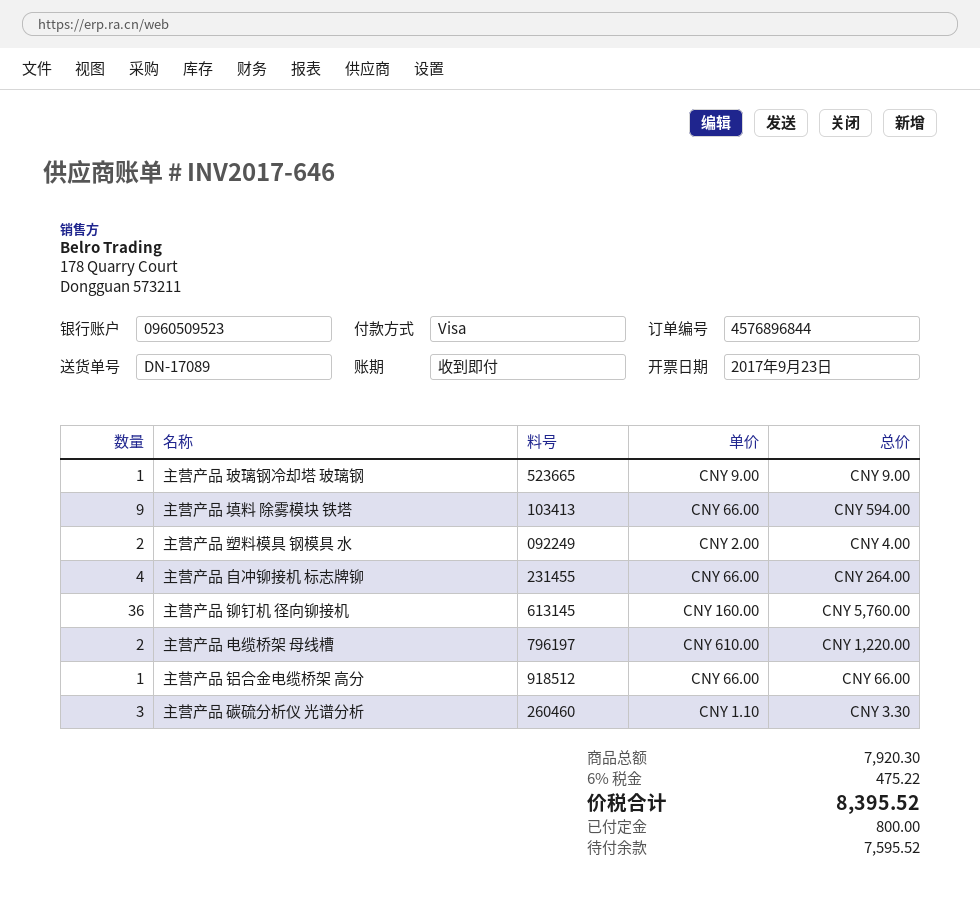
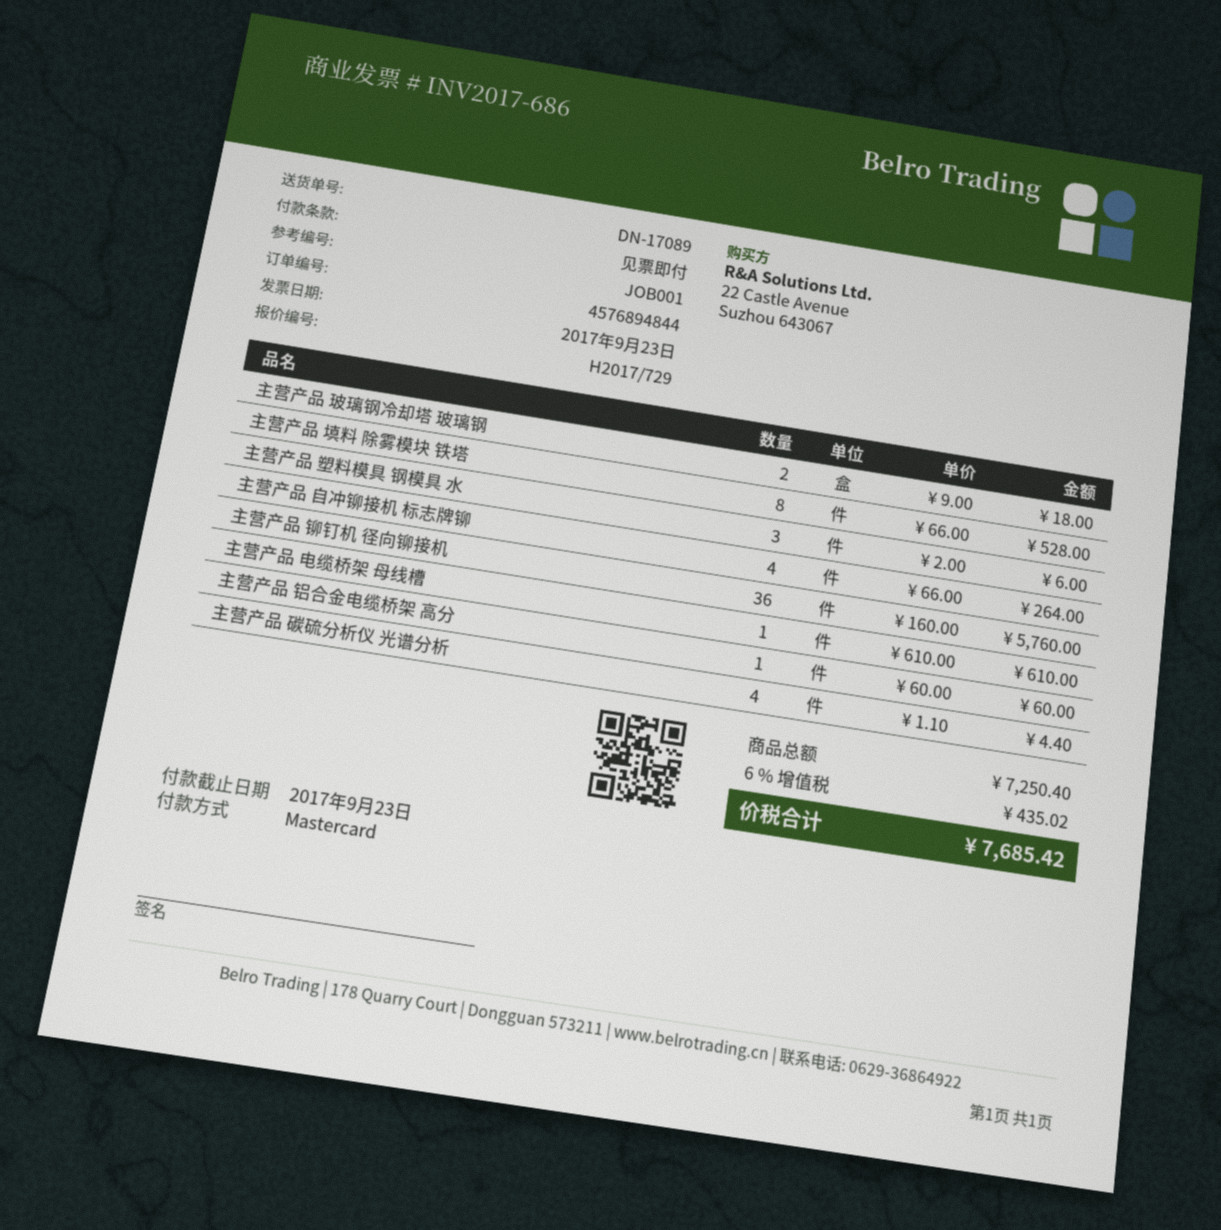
order number: 4576896844 -> 4576894844
invoice number: INV2017-646 -> INV2017-686
payment method: Visa -> Mastercard
主营产品 玻璃钢冷却塔 玻璃钢: 1 x 9.00 = 9.00 -> 2 x 9.00 = 18.00
主营产品 填料 除雾模块 铁塔: 9 x 66.00 = 594.00 -> 8 x 66.00 = 528.00
主营产品 塑料模具 钢模具 水: 2 x 2.00 = 4.00 -> 3 x 2.00 = 6.00
主营产品 电缆桥架 母线槽: 2 x 610.00 = 1220.00 -> 1 x 610.00 = 610.00
主营产品 铝合金电缆桥架 高分: 1 x 66.00 = 66.00 -> 1 x 60.00 = 60.00
主营产品 碳硫分析仪 光谱分析: 3 x 1.10 = 3.30 -> 4 x 1.10 = 4.40
subtotal: 7920.30 -> 7250.40
tax: 6% = 475.22 -> 6% = 435.02
total: 8395.52 -> 7685.42

